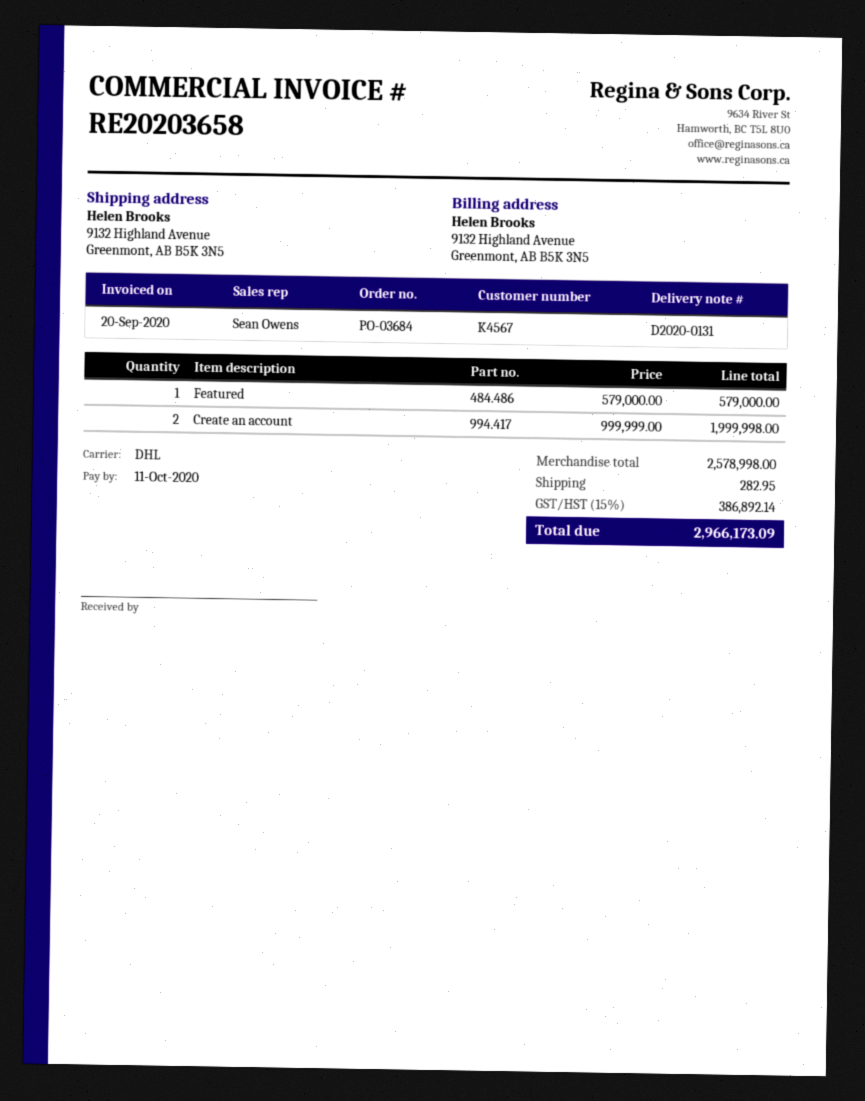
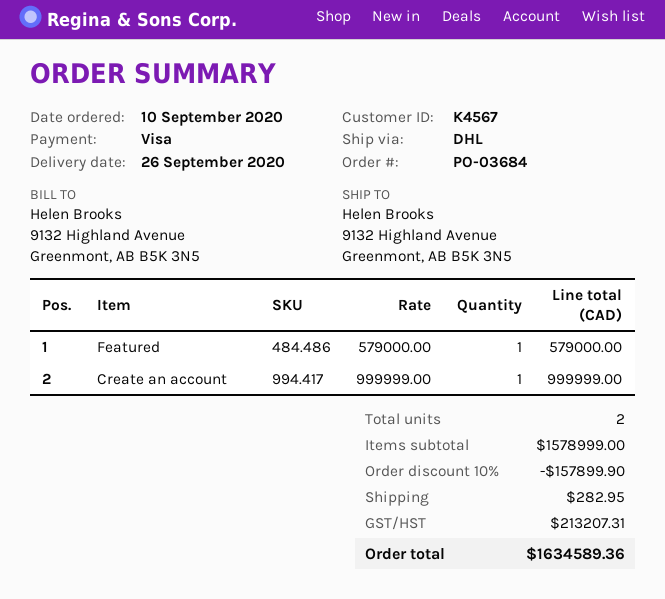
Create an account: 2 x 999999.00 = 1999998.00 -> 1 x 999999.00 = 999999.00
subtotal: 2578998.00 -> 1578999.00
discount: none -> 10% = 157899.90
tax: 386892.14 -> 213207.31
total: 2966173.09 -> 1634589.36

